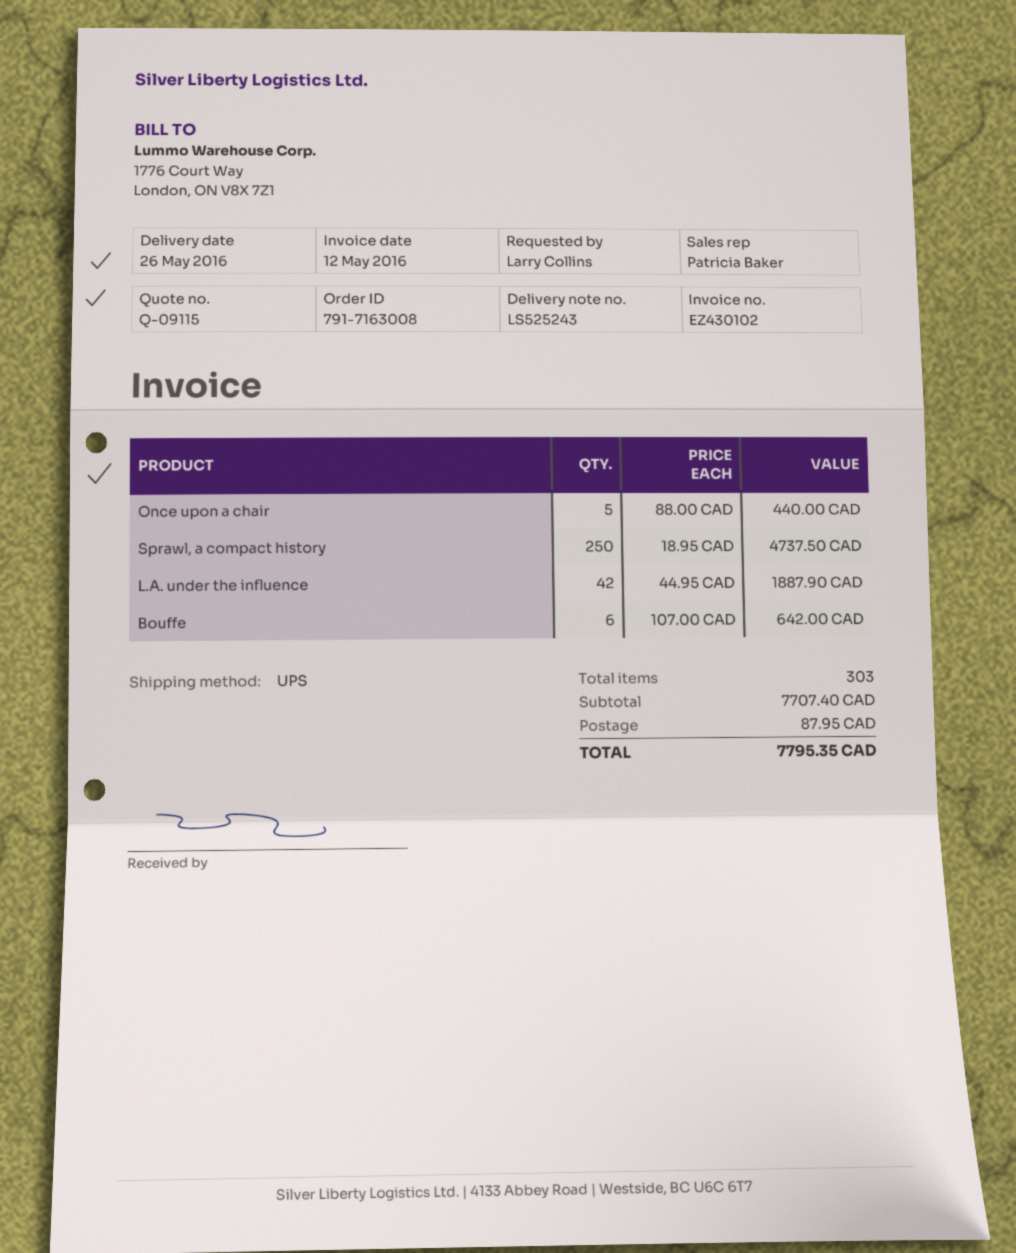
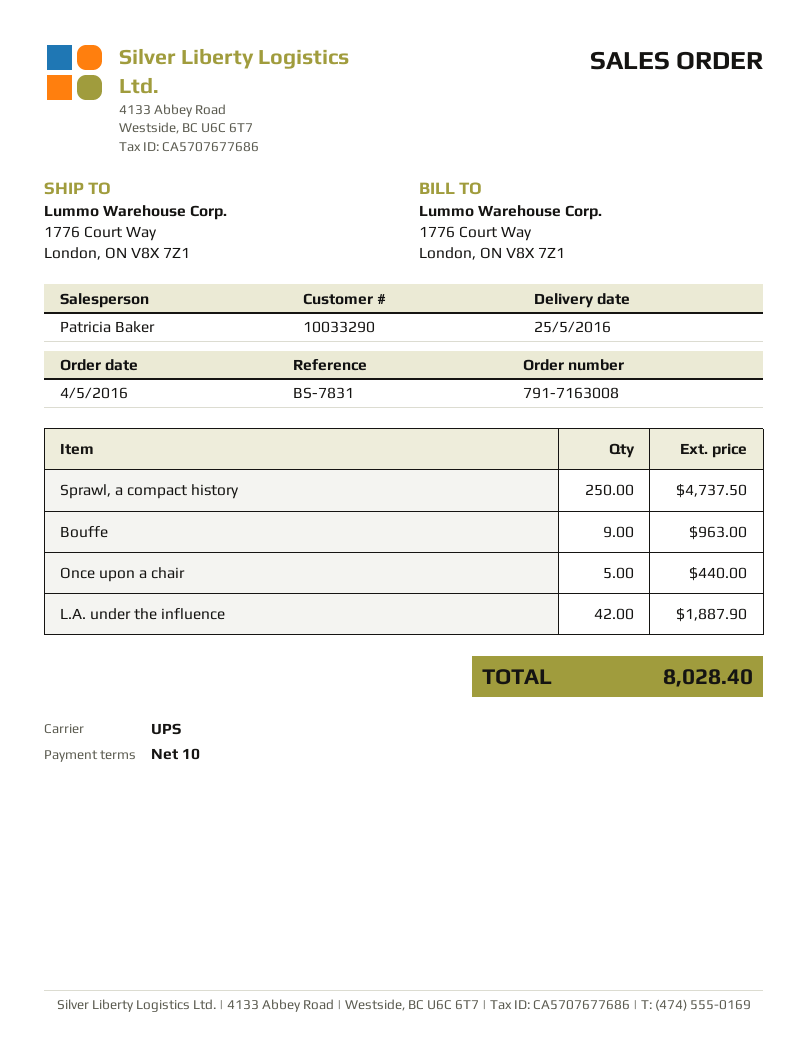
delivery date: 2016-05-26 -> 2016-05-25
Bouffe: 6 for 642.00 -> 9 for 963.00
shipping: 87.95 -> none
total: 7795.35 -> 8028.40

